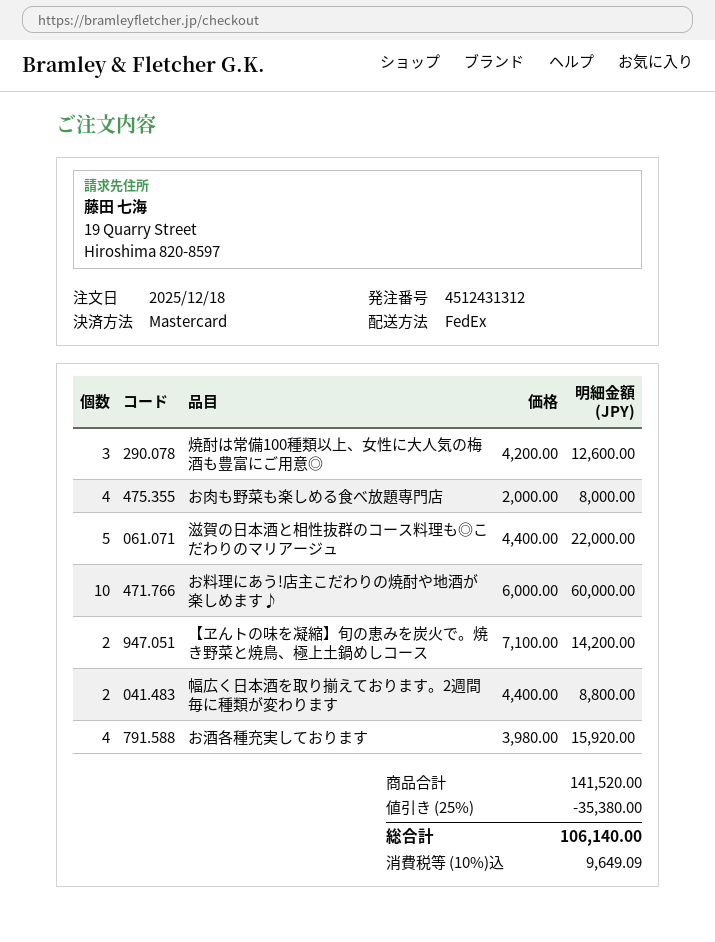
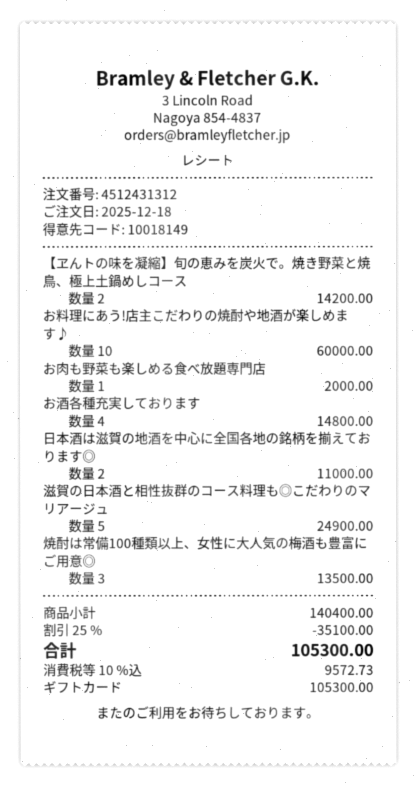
payment method: Mastercard -> gift card
焼酎は常備100種類以上、女性に大人気の梅酒も豊富にご用意◎: 3 for 12600.00 -> 3 for 13500.00
お肉も野菜も楽しめる食べ放題専門店: 4 for 8000.00 -> 1 for 2000.00
滋賀の日本酒と相性抜群のコース料理も◎こだわりのマリアージュ: 5 for 22000.00 -> 5 for 24900.00
幅広く日本酒を取り揃えております。2週間毎に種類が変わります: 2 for 8800.00 -> none
お酒各種充実しております: 4 for 15920.00 -> 4 for 14800.00
日本酒は滋賀の地酒を中心に全国各地の銘柄を揃えております◎: none -> 2 for 11000.00
subtotal: 141520.00 -> 140400.00
discount: 25% = 35380.00 -> 25% = 35100.00
tax: 10% = 9649.09 -> 10% = 9572.73
total: 106140.00 -> 105300.00

